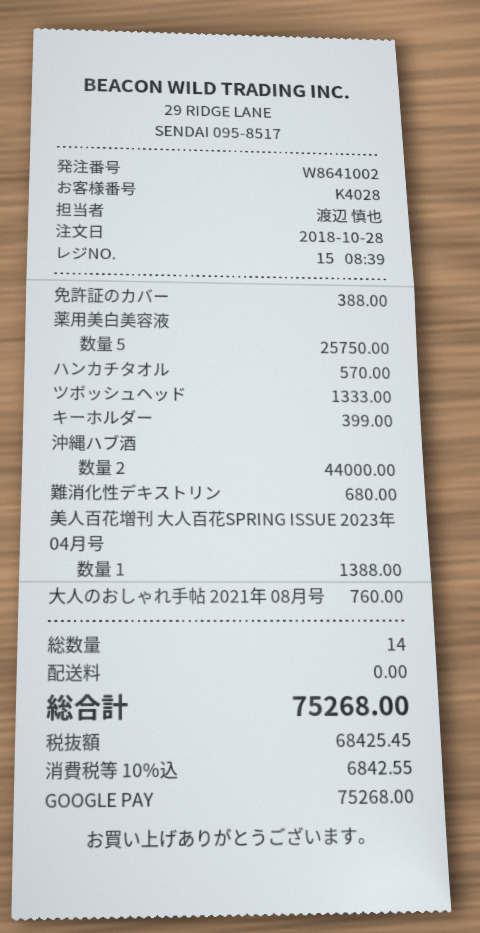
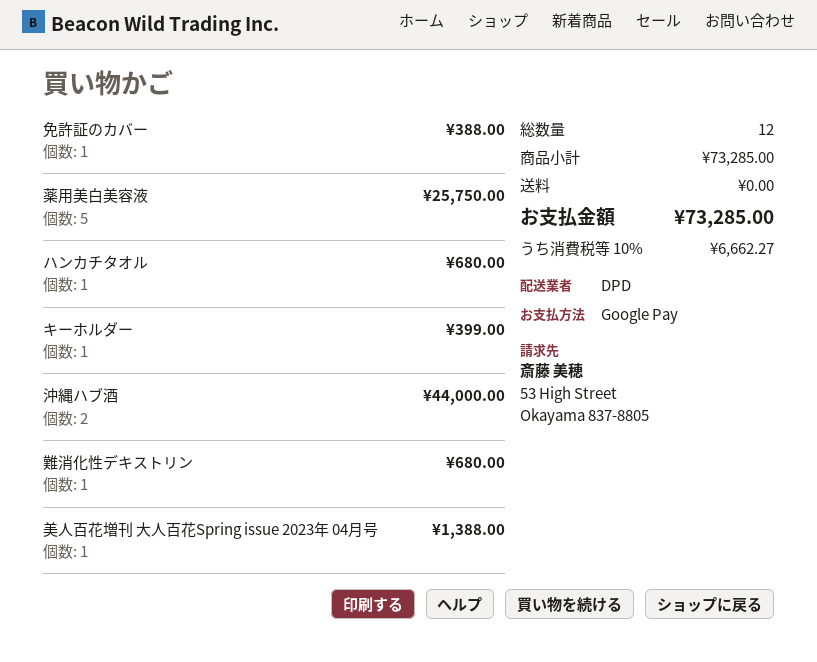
ハンカチタオル: 1 for 570.00 -> 1 for 680.00
ツボッシュヘッド: 1 for 1333.00 -> none
大人のおしゃれ手帖 2021年 08月号: 1 for 760.00 -> none
total quantity: 14 -> 12
tax: 10% = 6842.55 -> 10% = 6662.27
total: 75268.00 -> 73285.00

